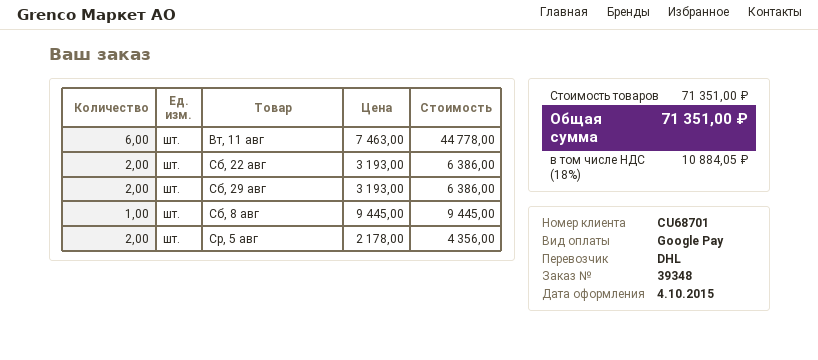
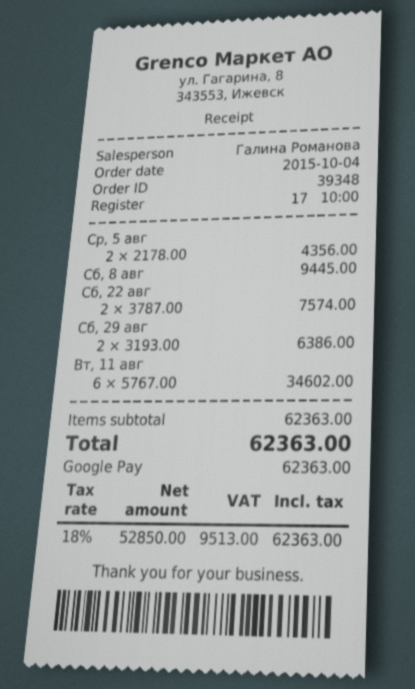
Вт, 11 авг: 6 x 7463.00 = 44778.00 -> 6 x 5767.00 = 34602.00
Сб, 22 авг: 2 x 3193.00 = 6386.00 -> 2 x 3787.00 = 7574.00
subtotal: 71351.00 -> 62363.00
tax: 18% = 10884.05 -> 18% = 9513.00
total: 71351.00 -> 62363.00

